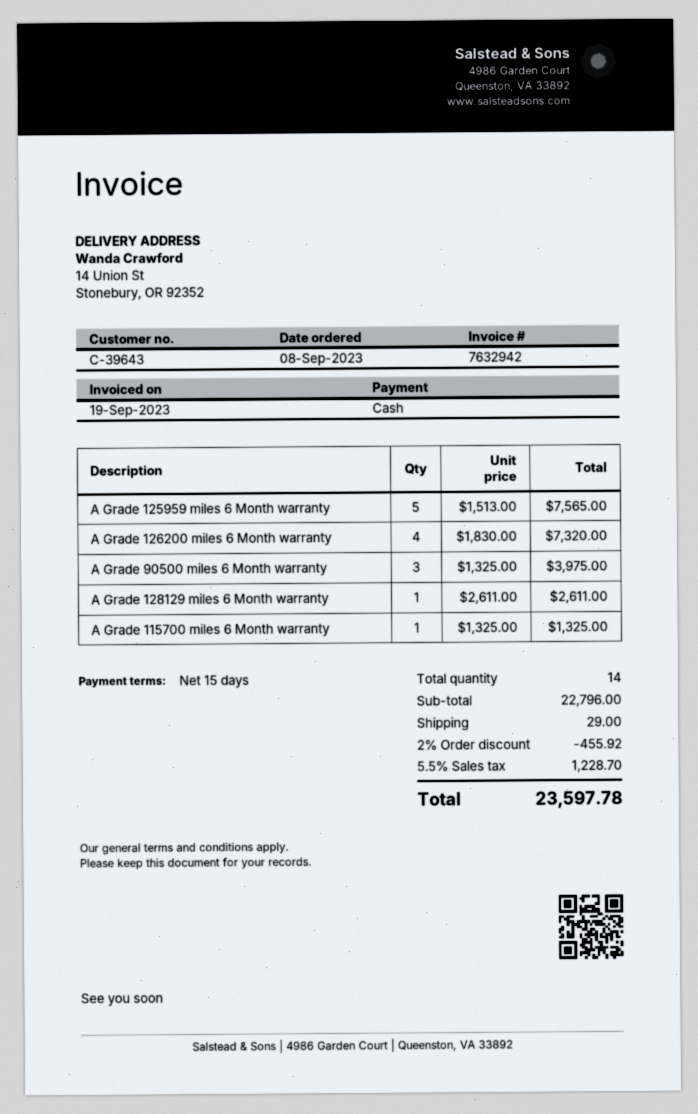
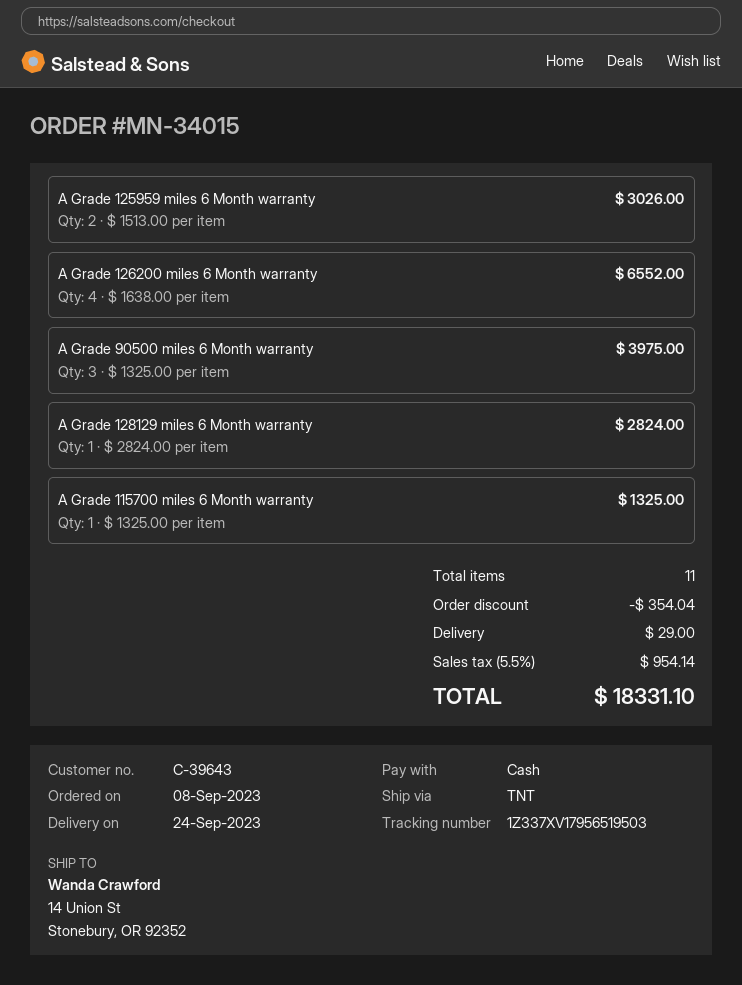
A Grade 125959 miles 6 Month warranty: 5 x 1513.00 = 7565.00 -> 2 x 1513.00 = 3026.00
A Grade 126200 miles 6 Month warranty: 4 x 1830.00 = 7320.00 -> 4 x 1638.00 = 6552.00
A Grade 128129 miles 6 Month warranty: 1 x 2611.00 = 2611.00 -> 1 x 2824.00 = 2824.00
total quantity: 14 -> 11
discount: 455.92 -> 354.04
tax: 5.5% = 1228.70 -> 5.5% = 954.14
total: 23597.78 -> 18331.10

